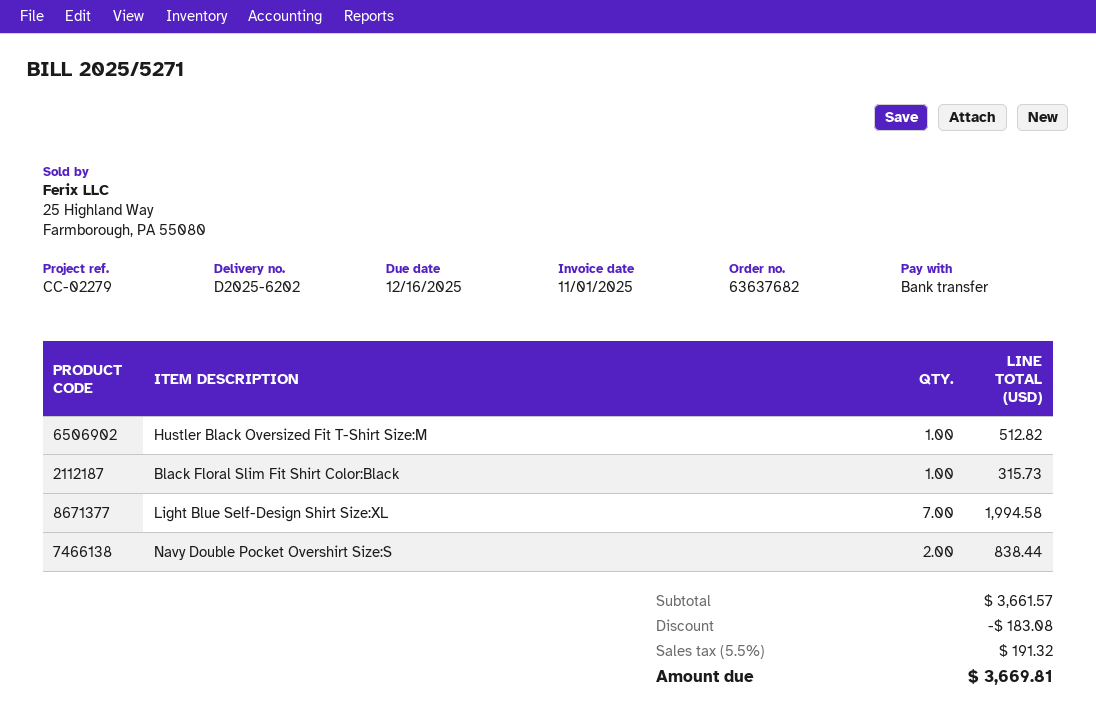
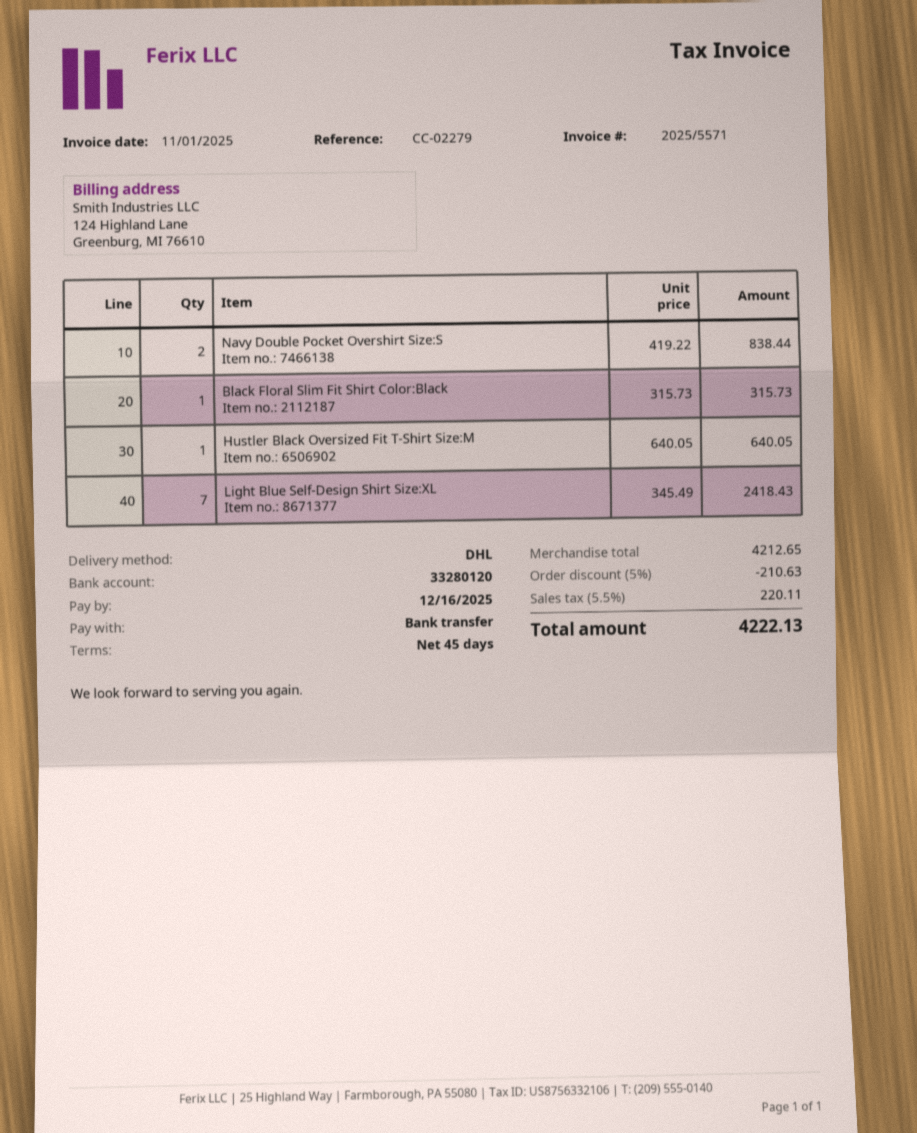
invoice number: 2025/5271 -> 2025/5571
Hustler Black Oversized Fit T-Shirt Size:M: 1 for 512.82 -> 1 for 640.05
Light Blue Self-Design Shirt Size:XL: 7 for 1994.58 -> 7 for 2418.43
subtotal: 3661.57 -> 4212.65
discount: 183.08 -> 210.63
tax: 5.5% = 191.32 -> 5.5% = 220.11
total: 3669.81 -> 4222.13

